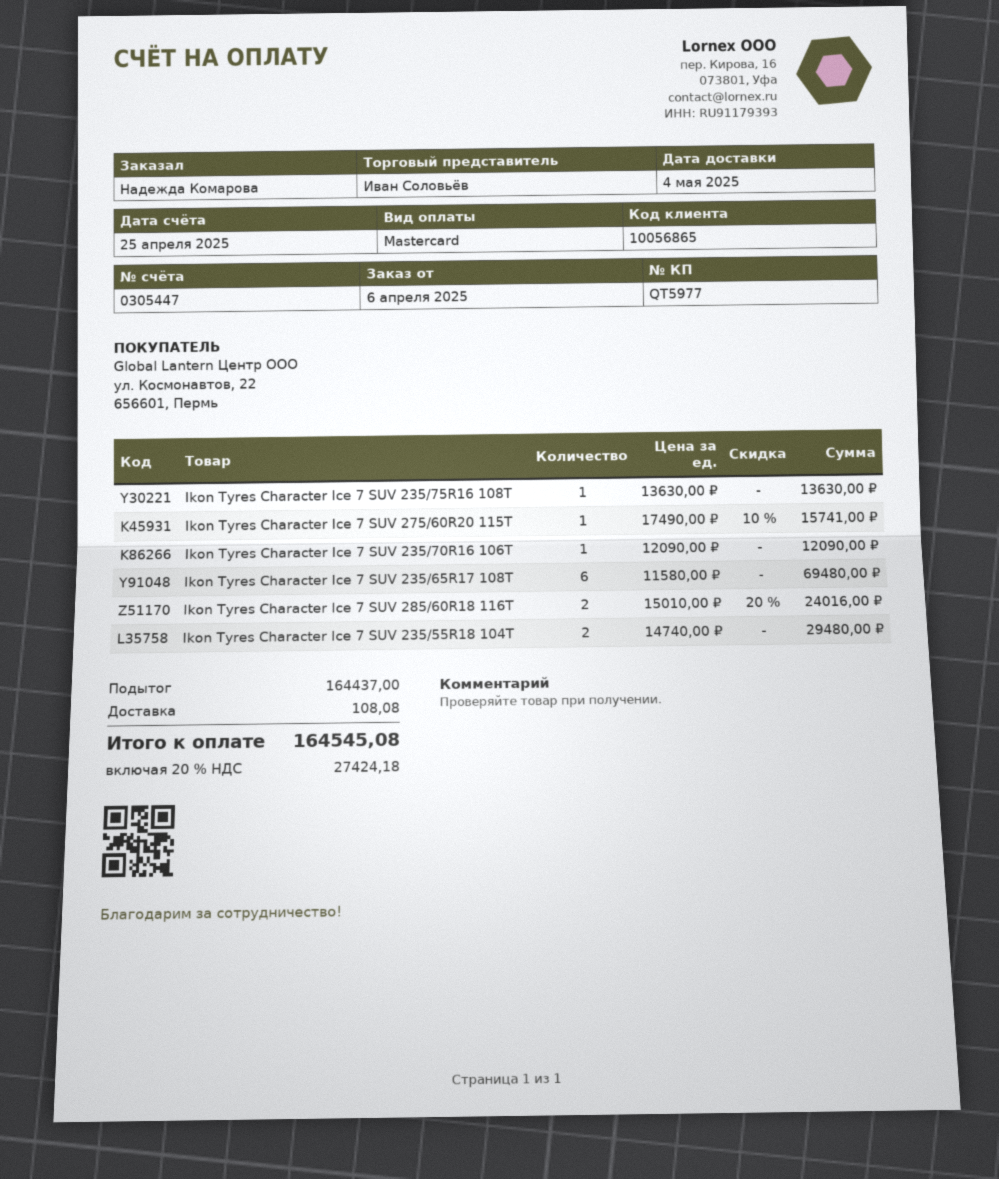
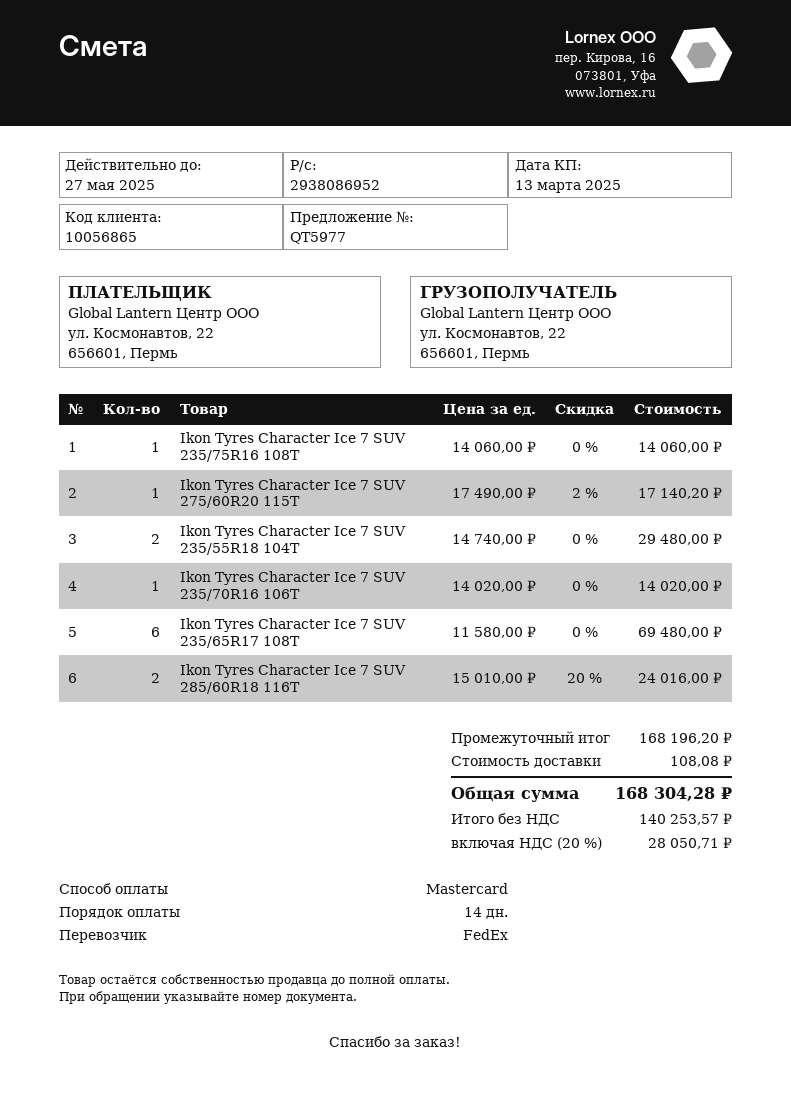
Ikon Tyres Character Ice 7 SUV 235/75R16 108T: 1 x 13630.00 = 13630.00 -> 1 x 14060.00 = 14060.00
Ikon Tyres Character Ice 7 SUV 275/60R20 115T: 1 x 17490.00 - 10% = 15741.00 -> 1 x 17490.00 - 2% = 17140.20
Ikon Tyres Character Ice 7 SUV 235/70R16 106T: 1 x 12090.00 = 12090.00 -> 1 x 14020.00 = 14020.00
subtotal: 164437.00 -> 168196.20
tax: 20% = 27424.18 -> 20% = 28050.71
total: 164545.08 -> 168304.28

